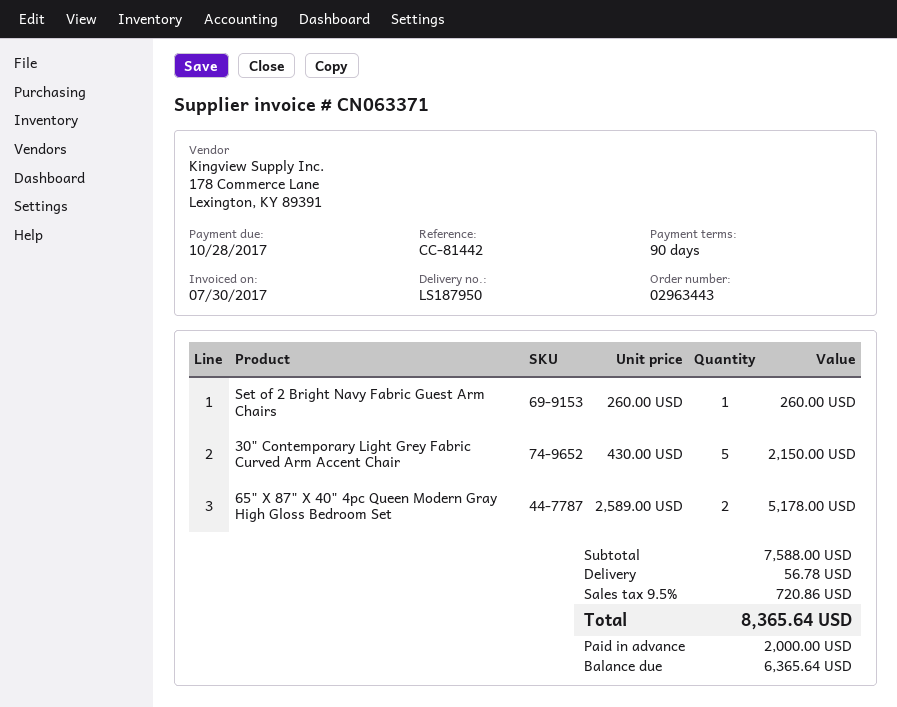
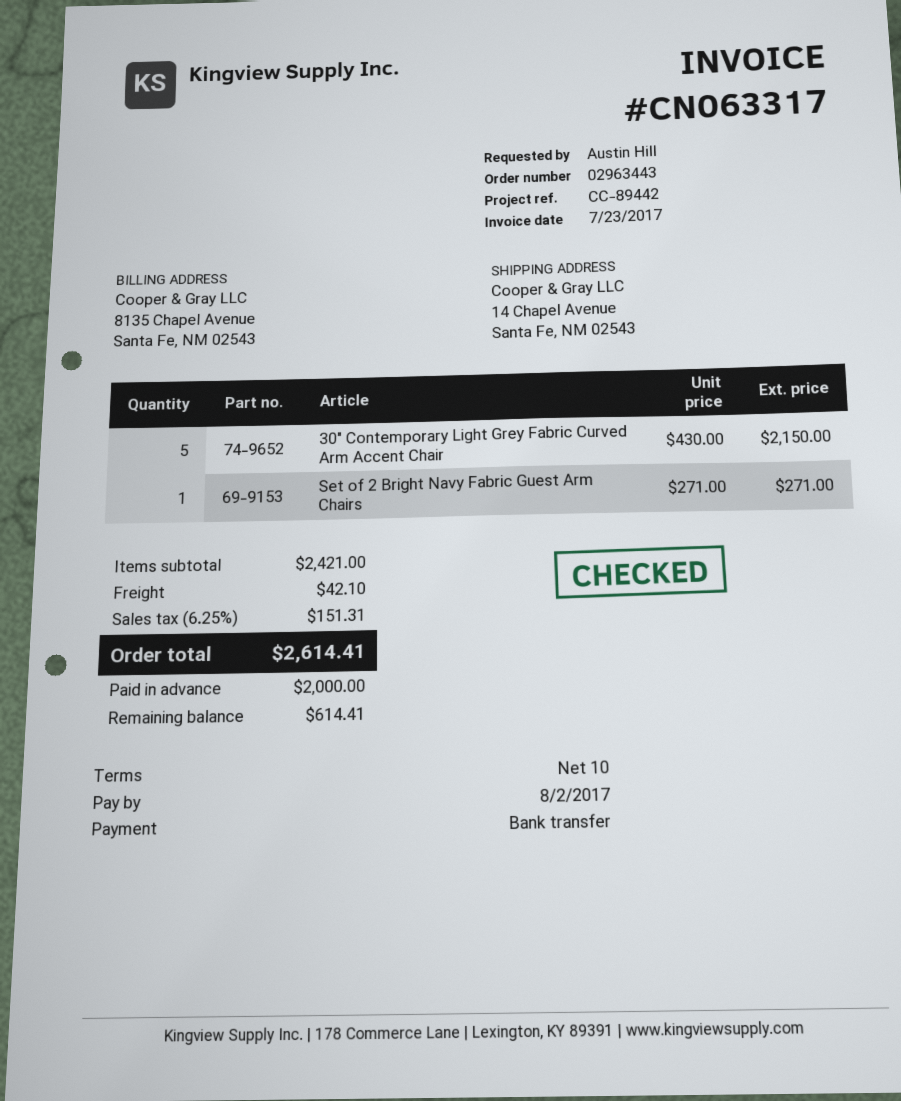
invoice number: CN063371 -> CN063317
invoice date: 2017-07-30 -> 2017-07-23
payment terms: 90 days -> 10 days
due date: 2017-10-28 -> 2017-08-02
reference: CC-81442 -> CC-89442
Set of 2 Bright Navy Fabric Guest Arm Chairs: 1 x 260.00 = 260.00 -> 1 x 271.00 = 271.00
65" X 87" X 40" 4pc Queen Modern Gray High Gloss Bedroom Set: 2 x 2589.00 = 5178.00 -> none
subtotal: 7588.00 -> 2421.00
shipping: 56.78 -> 42.10
tax: 9.5% = 720.86 -> 6.25% = 151.31
total: 8365.64 -> 2614.41
balance: 6365.64 -> 614.41

